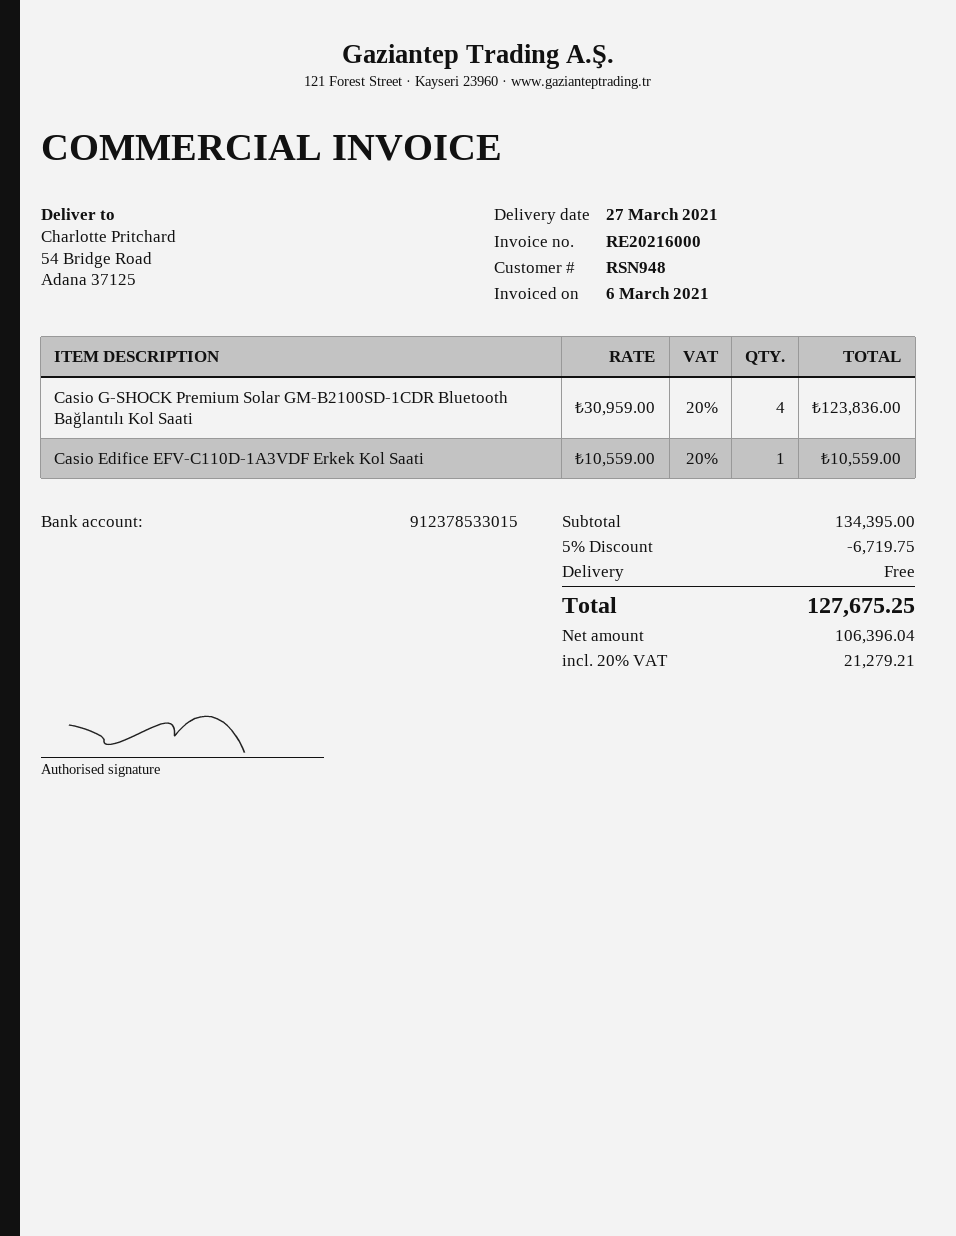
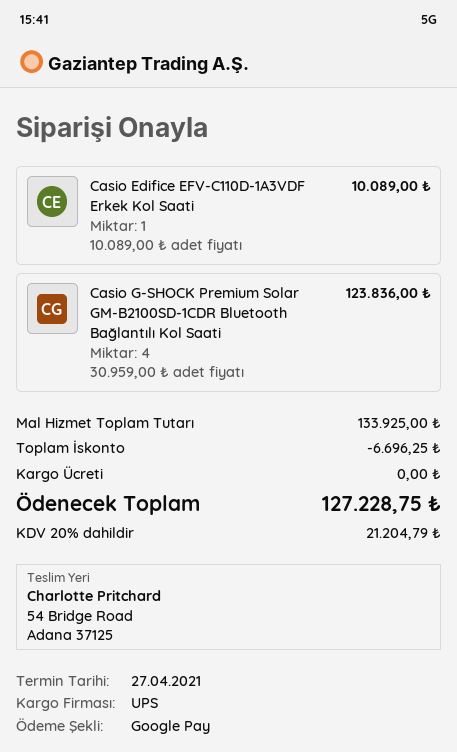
delivery date: 2021-03-27 -> 2021-04-27
Casio Edifice EFV-C110D-1A3VDF Erkek Kol Saati: 1 x 10559.00 = 10559.00 -> 1 x 10089.00 = 10089.00
subtotal: 134395.00 -> 133925.00
discount: 6719.75 -> 6696.25
tax: 20% = 21279.21 -> 20% = 21204.79
total: 127675.25 -> 127228.75

